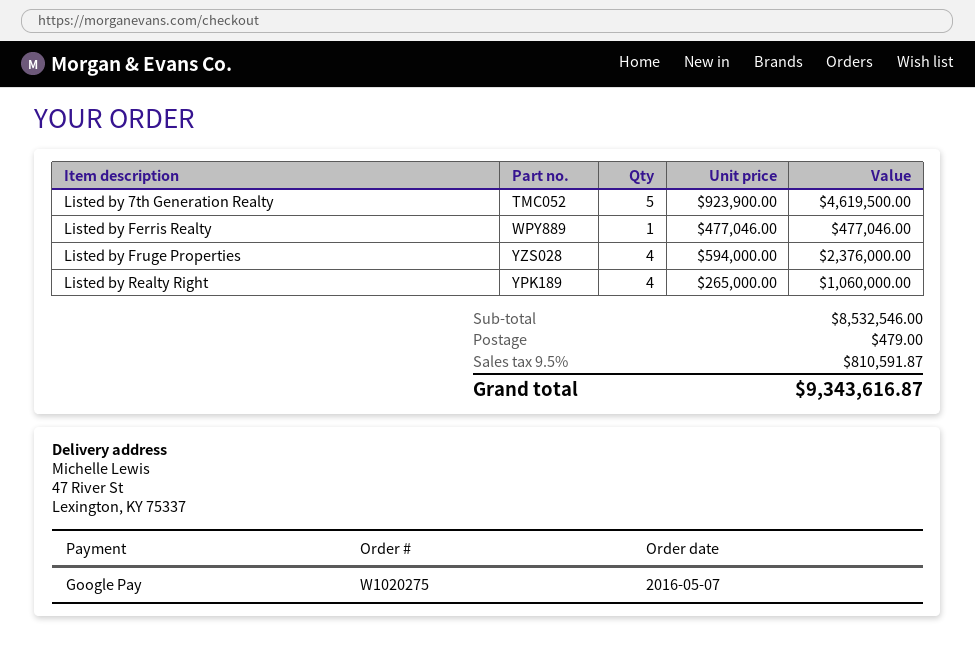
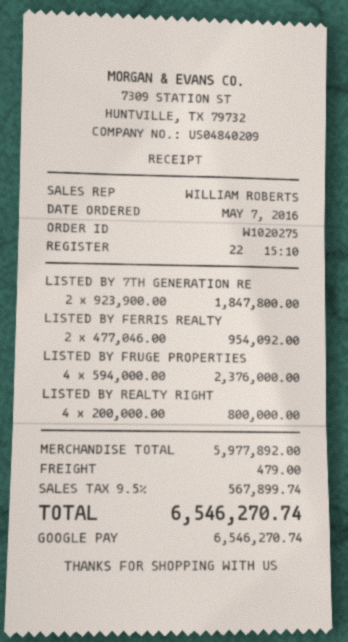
Listed by 7th Generation Realty: 5 x 923900.00 = 4619500.00 -> 2 x 923900.00 = 1847800.00
Listed by Ferris Realty: 1 x 477046.00 = 477046.00 -> 2 x 477046.00 = 954092.00
Listed by Realty Right: 4 x 265000.00 = 1060000.00 -> 4 x 200000.00 = 800000.00
subtotal: 8532546.00 -> 5977892.00
tax: 9.5% = 810591.87 -> 9.5% = 567899.74
total: 9343616.87 -> 6546270.74

